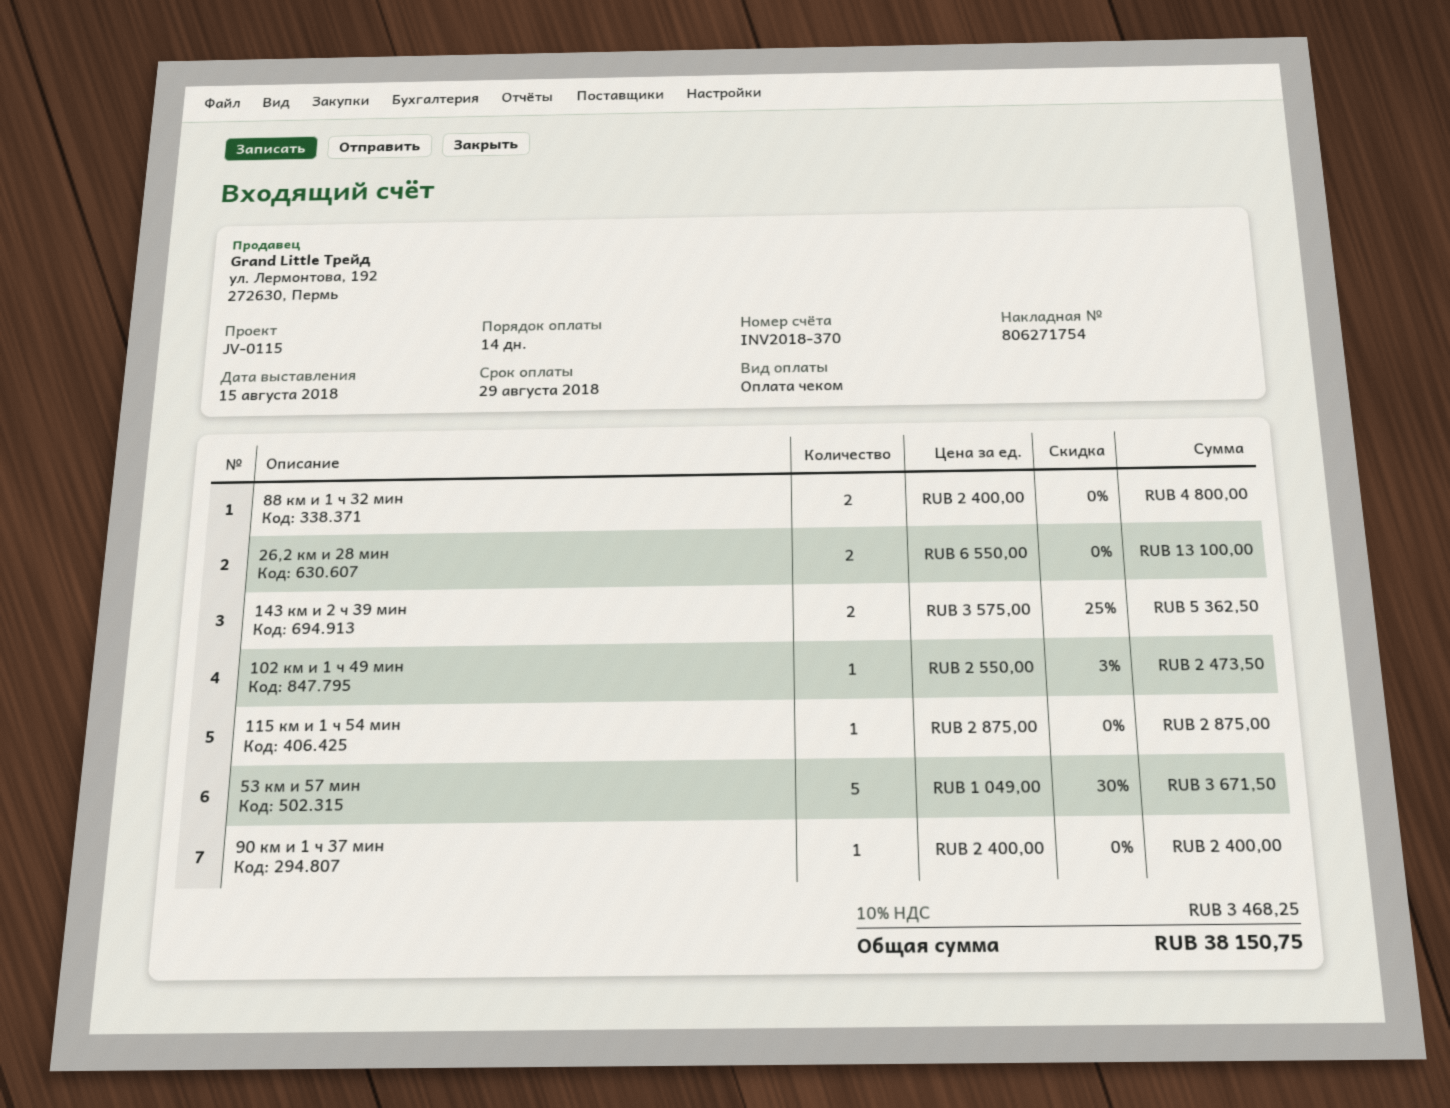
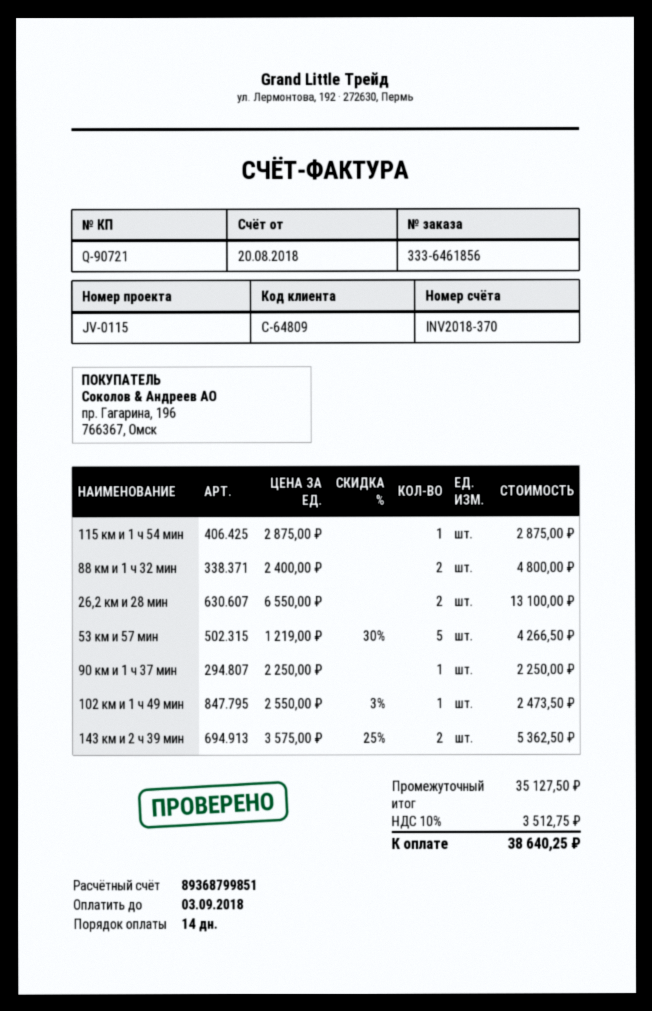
invoice date: 2018-08-15 -> 2018-08-20
due date: 2018-08-29 -> 2018-09-03
53 км и 57 мин: 5 x 1049.00 - 30% = 3671.50 -> 5 x 1219.00 - 30% = 4266.50
90 км и 1 ч 37 мин: 1 x 2400.00 = 2400.00 -> 1 x 2250.00 = 2250.00
tax: 10% = 3468.25 -> 10% = 3512.75
total: 38150.75 -> 38640.25

